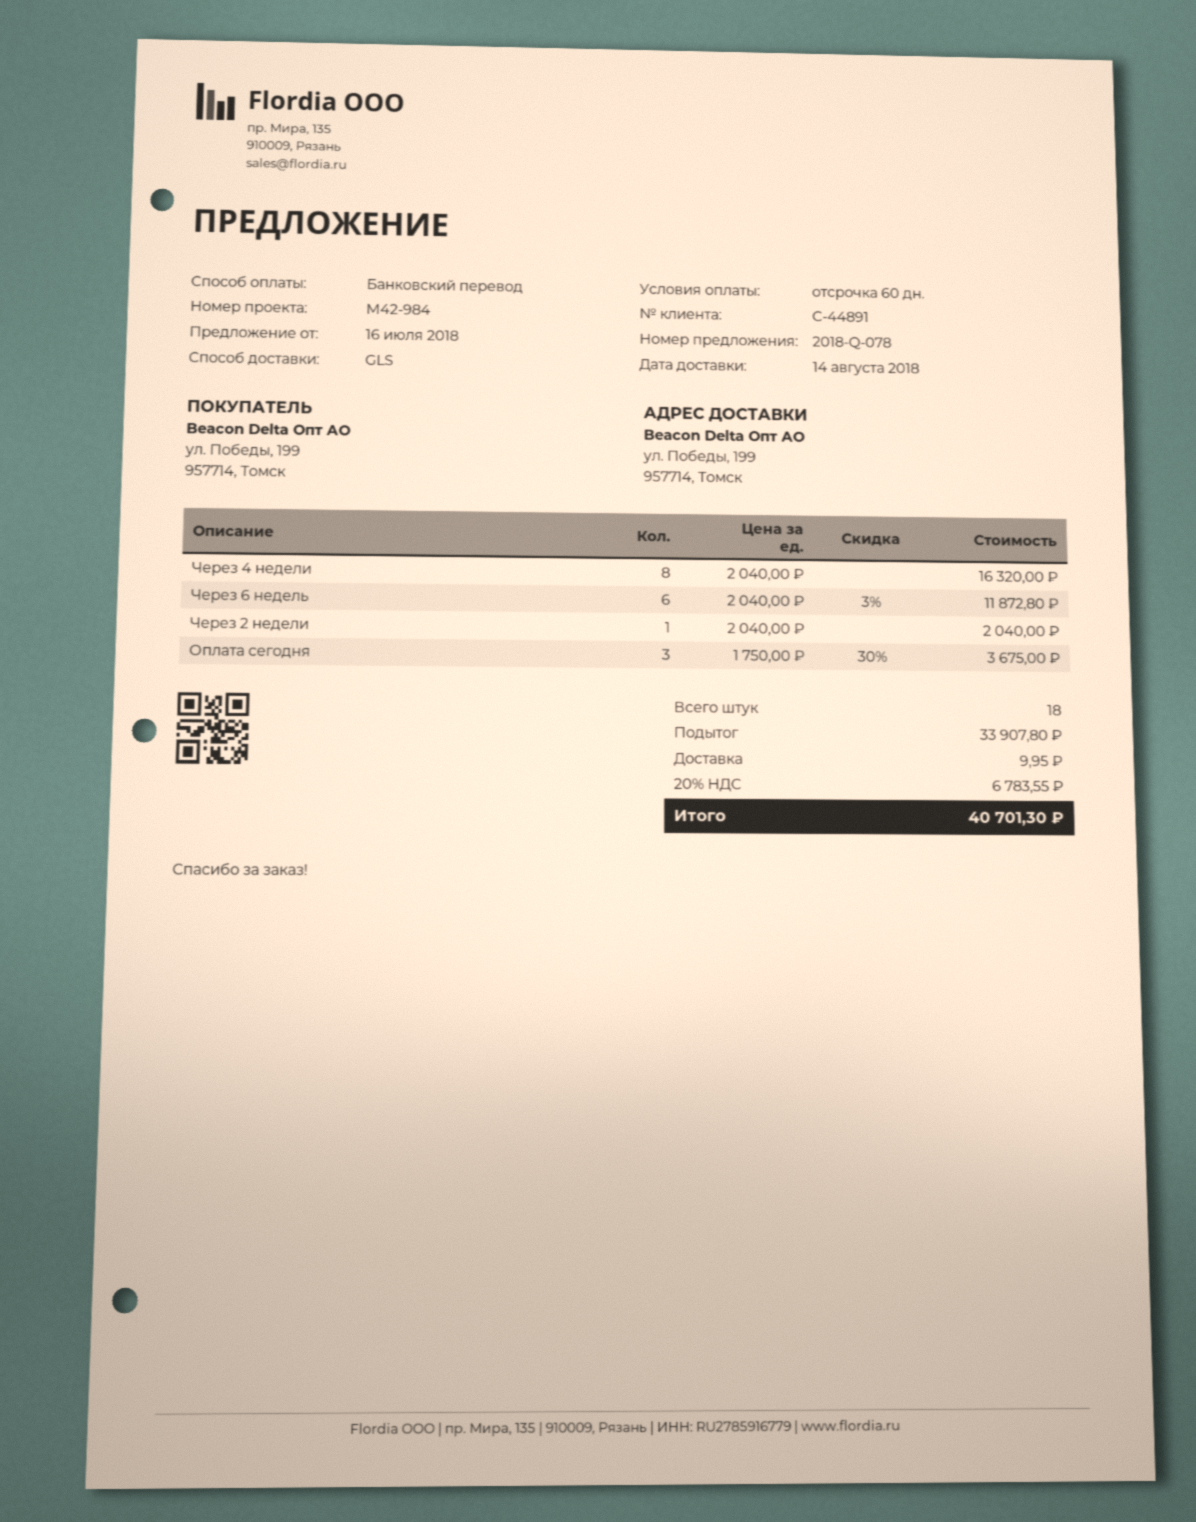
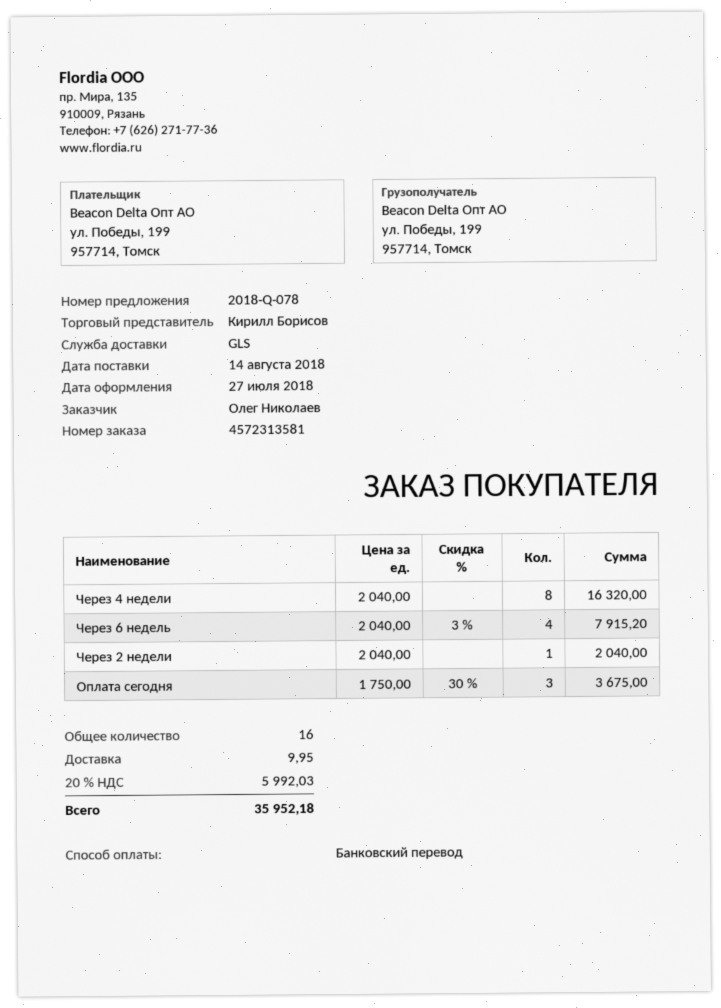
Через 6 недель: 6 x 2040.00 - 3% = 11872.80 -> 4 x 2040.00 - 3% = 7915.20
total quantity: 18 -> 16
tax: 20% = 6783.55 -> 20% = 5992.03
total: 40701.30 -> 35952.18

